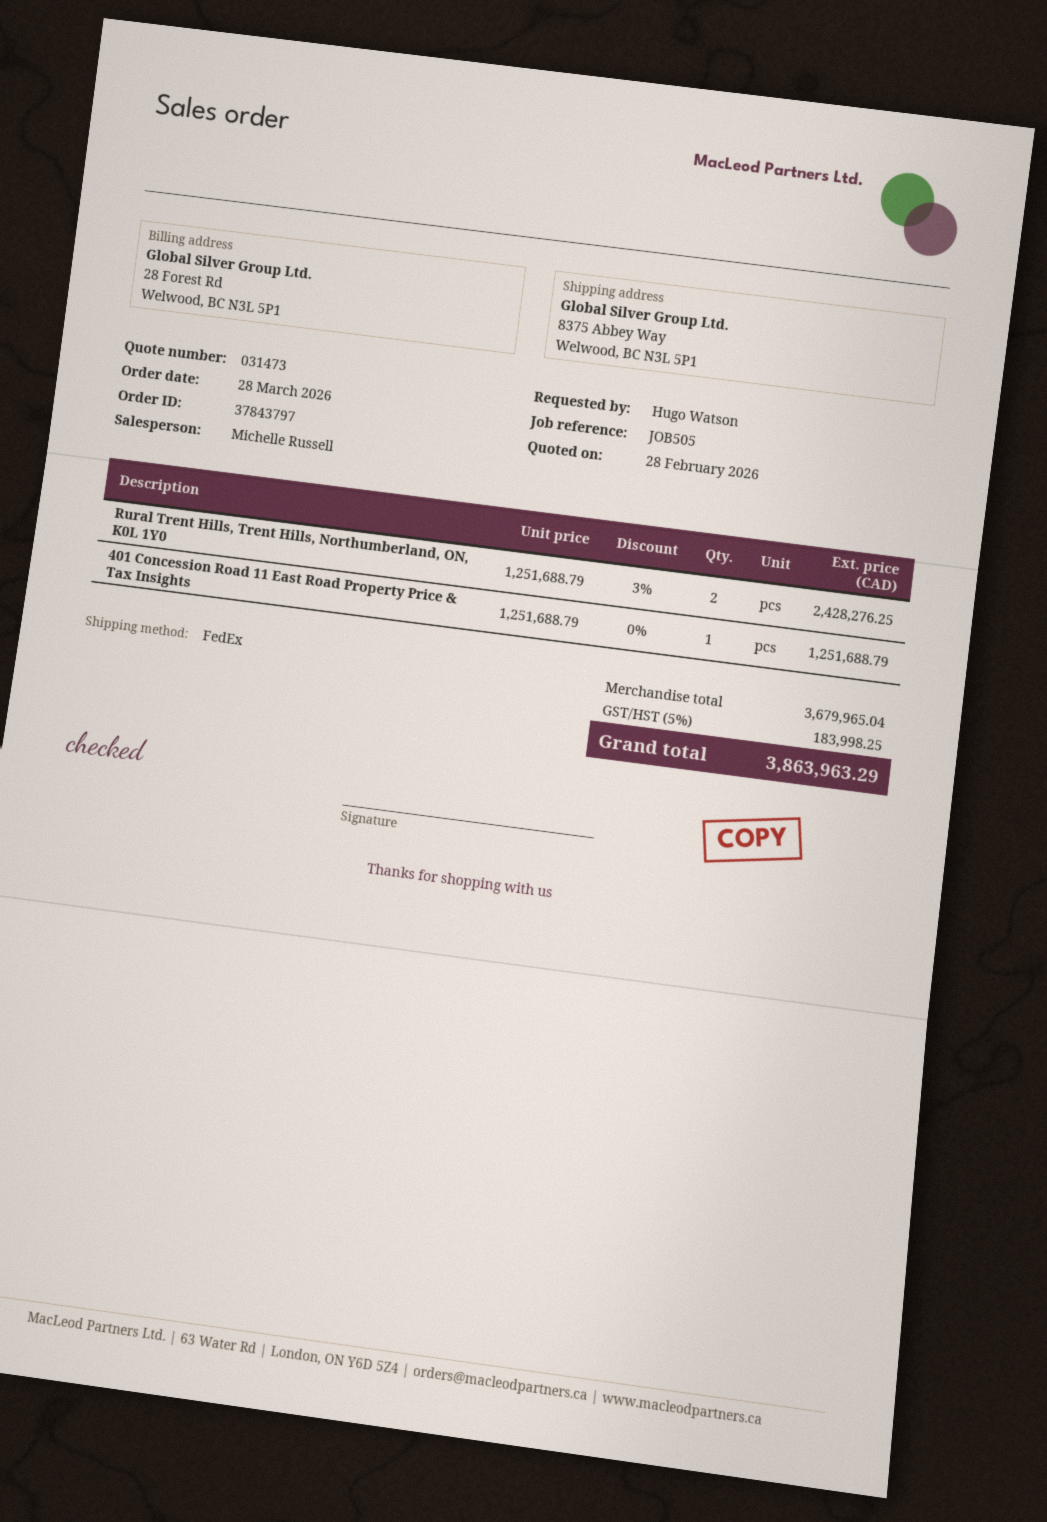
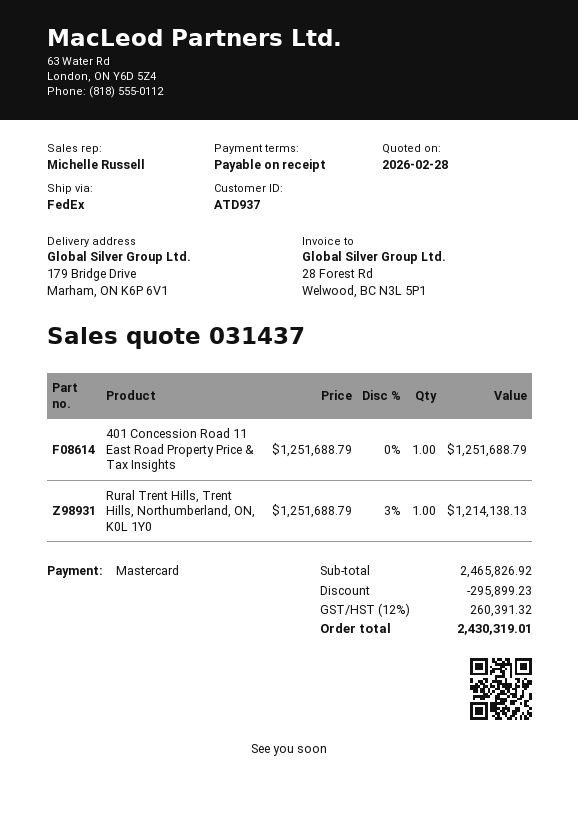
quote number: 031473 -> 031437
ship to: 8375 Abbey Way, Welwood, BC N3L 5P1 -> 179 Bridge Drive, Marham, ON K6P 6V1
Rural Trent Hills, Trent Hills, Northumberland, ON, K0L 1Y0: 2 x 1251688.79 - 3% = 2428276.25 -> 1 x 1251688.79 - 3% = 1214138.13
subtotal: 3679965.04 -> 2465826.92
discount: none -> 295899.23
tax: 5% = 183998.25 -> 12% = 260391.32
total: 3863963.29 -> 2430319.01

